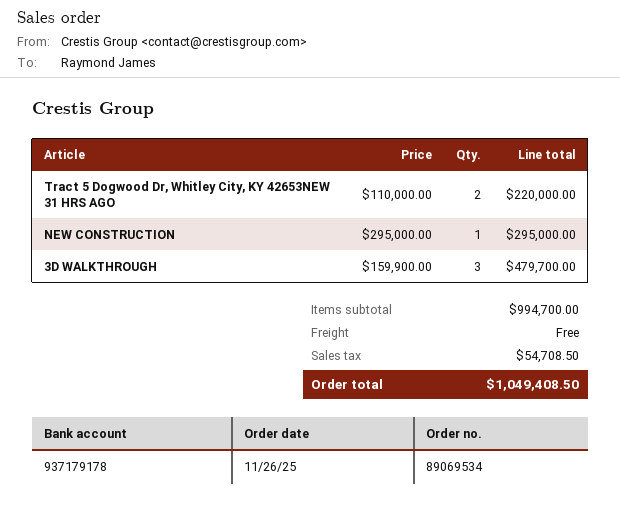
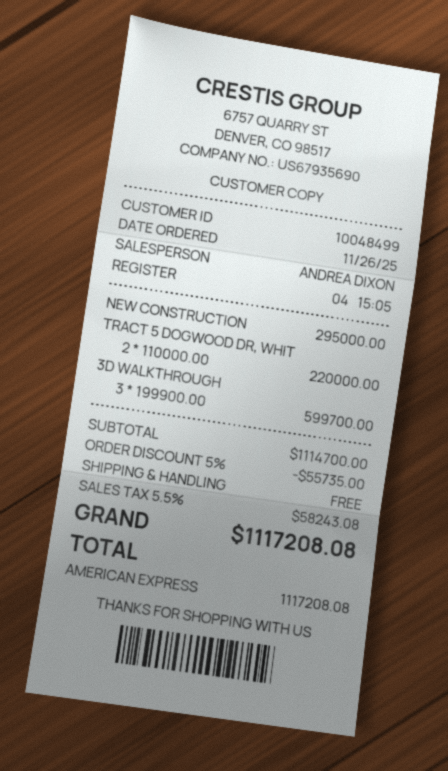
3D WALKTHROUGH: 3 x 159900.00 = 479700.00 -> 3 x 199900.00 = 599700.00
subtotal: 994700.00 -> 1114700.00
discount: none -> 5% = 55735.00
tax: 54708.50 -> 58243.08
total: 1049408.50 -> 1117208.08

